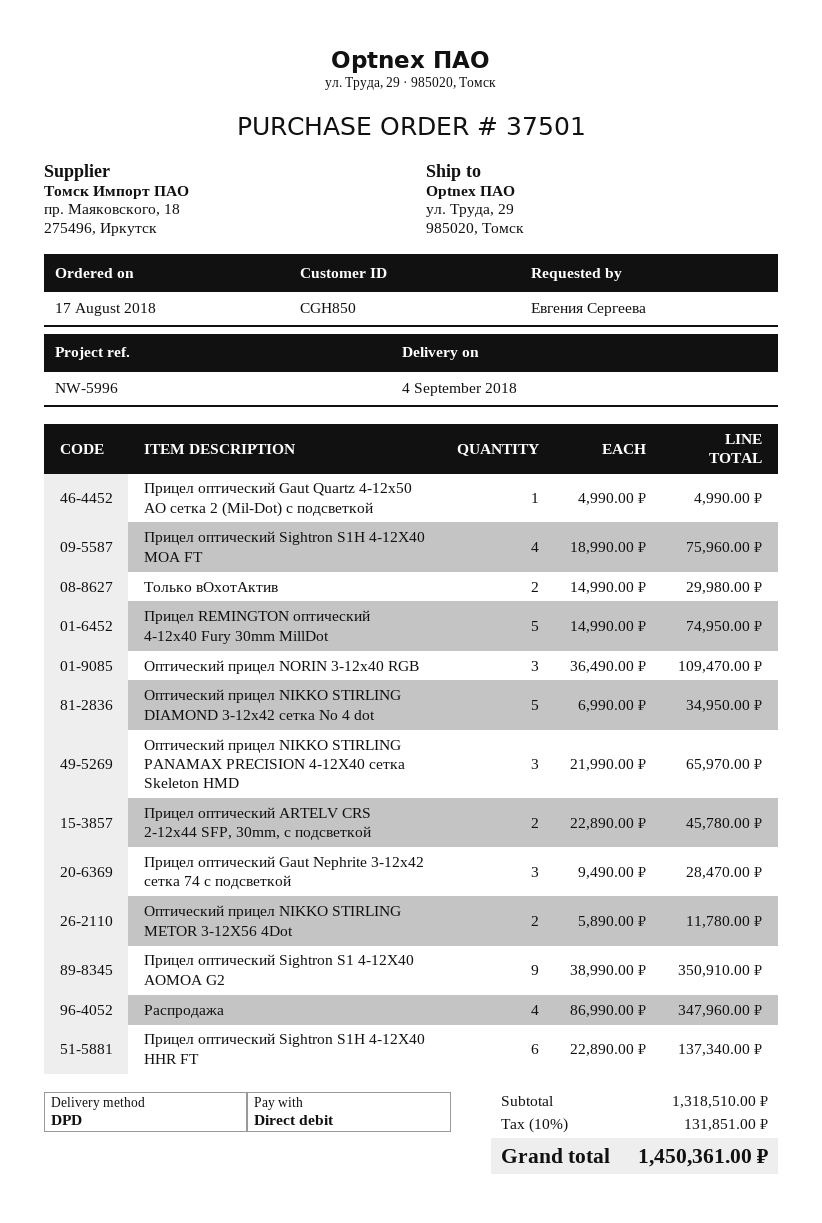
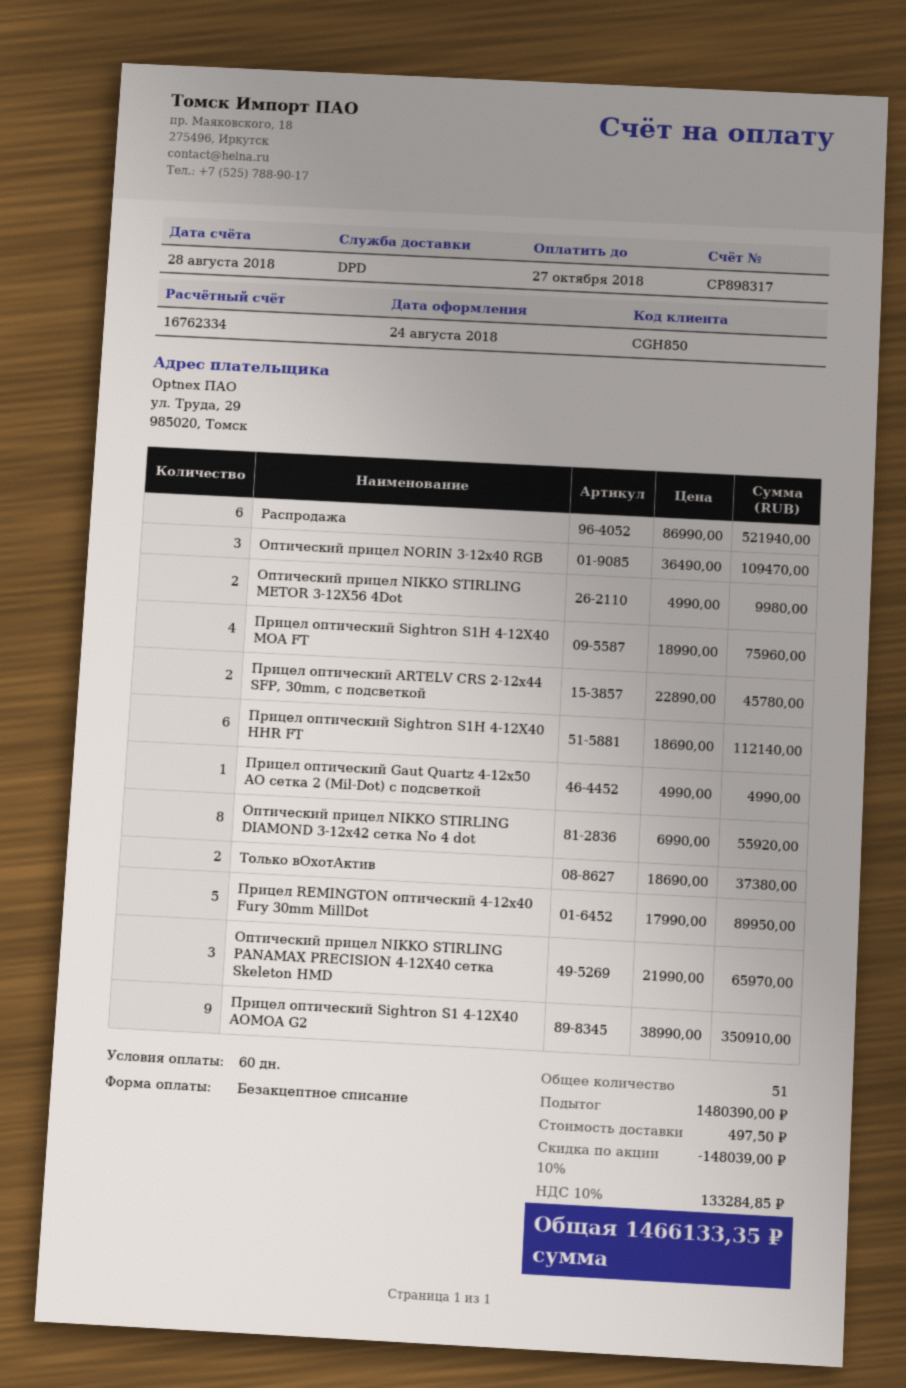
order date: 2018-08-17 -> 2018-08-24
Только вОхотАктив: 2 x 14990.00 = 29980.00 -> 2 x 18690.00 = 37380.00
Прицел REMINGTON оптический 4-12x40 Fury 30mm MillDot: 5 x 14990.00 = 74950.00 -> 5 x 17990.00 = 89950.00
Оптический прицел NIKKO STIRLING DIAMOND 3-12x42 сетка No 4 dot: 5 x 6990.00 = 34950.00 -> 8 x 6990.00 = 55920.00
Прицел оптический Gaut Nephrite 3-12x42 сетка 74 с подсветкой: 3 x 9490.00 = 28470.00 -> none
Оптический прицел NIKKO STIRLING METOR 3-12X56 4Dot: 2 x 5890.00 = 11780.00 -> 2 x 4990.00 = 9980.00
Распродажа: 4 x 86990.00 = 347960.00 -> 6 x 86990.00 = 521940.00
Прицел оптический Sightron S1H 4-12X40 HHR FT: 6 x 22890.00 = 137340.00 -> 6 x 18690.00 = 112140.00
subtotal: 1318510.00 -> 1480390.00
discount: none -> 10% = 148039.00
shipping: none -> 497.50
tax: 10% = 131851.00 -> 10% = 133284.85
total: 1450361.00 -> 1466133.35

